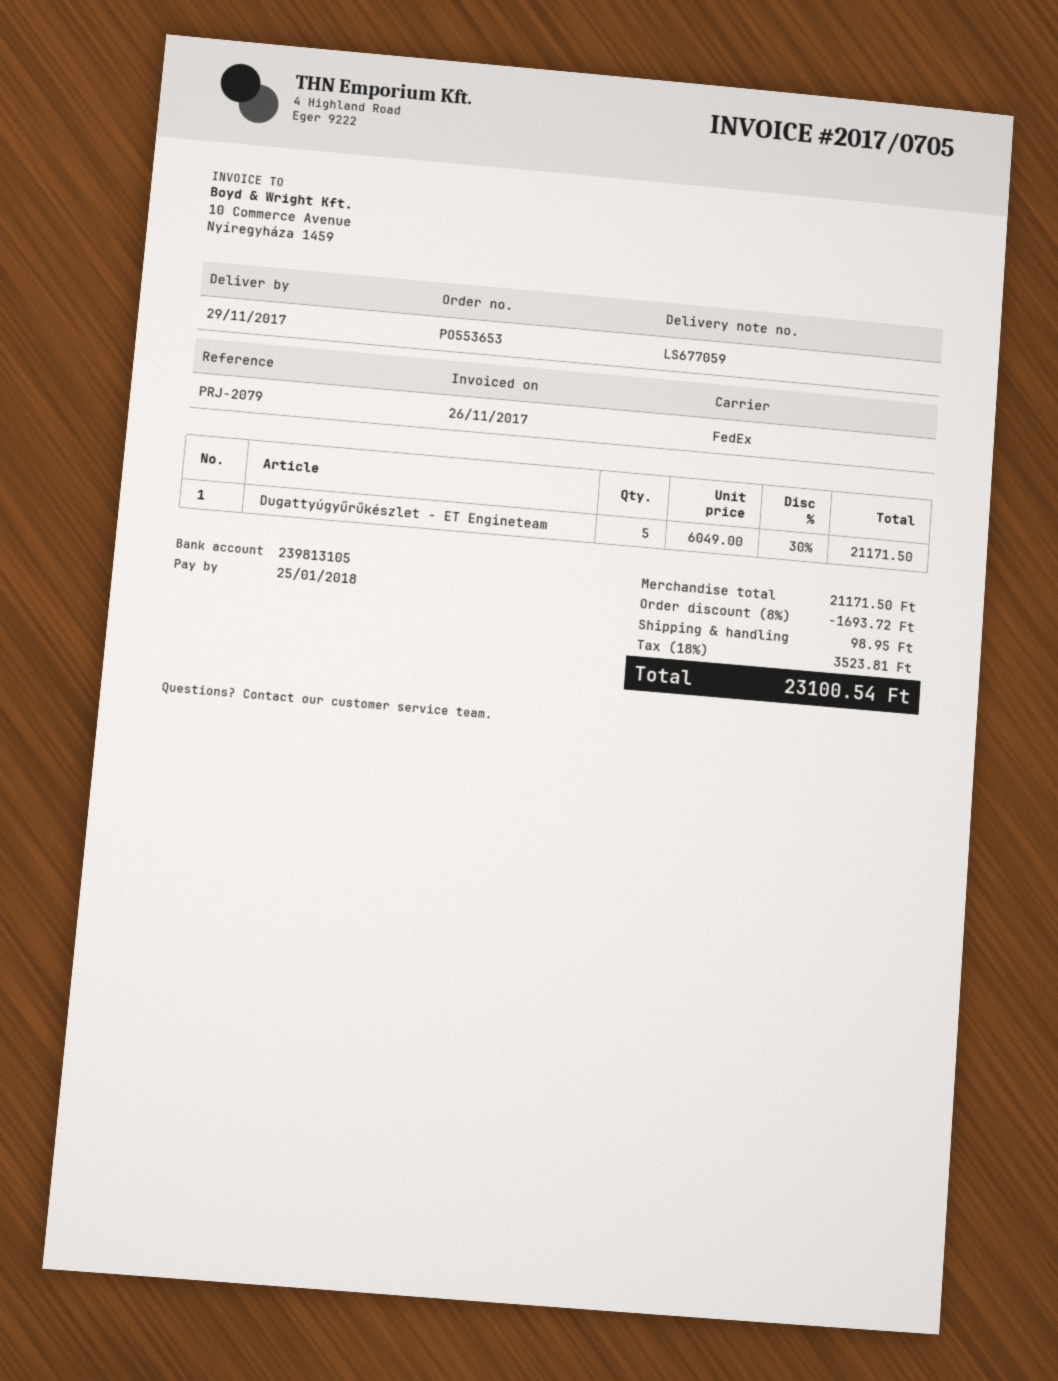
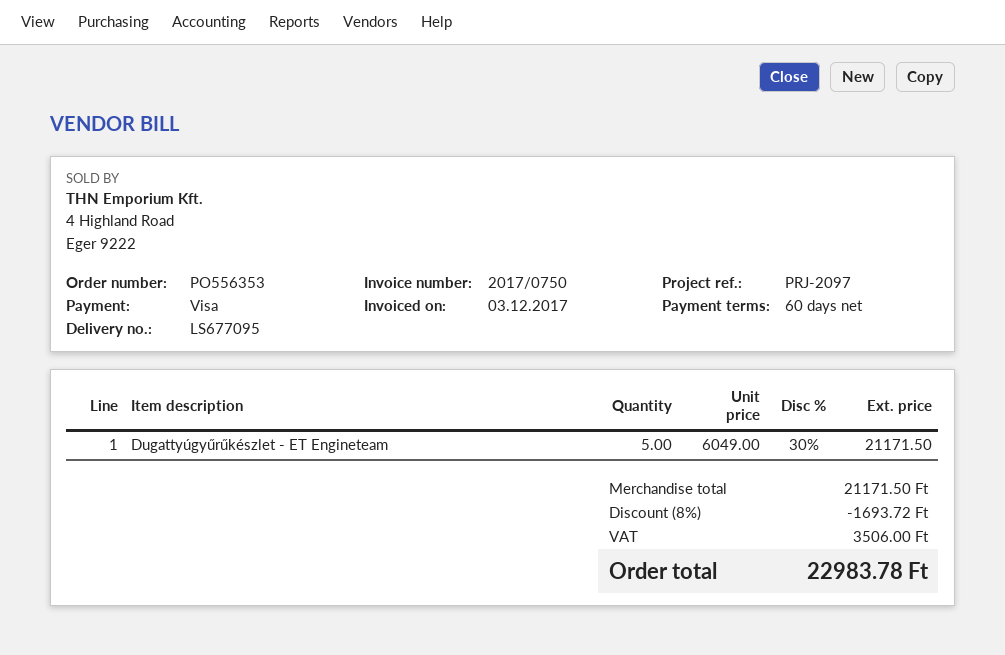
order number: PO553653 -> PO556353
delivery note number: LS677059 -> LS677095
invoice number: 2017/0705 -> 2017/0750
invoice date: 2017-11-26 -> 2017-12-03
reference: PRJ-2079 -> PRJ-2097
shipping: 98.95 -> none
tax: 3523.81 -> 3506.00
total: 23100.54 -> 22983.78

